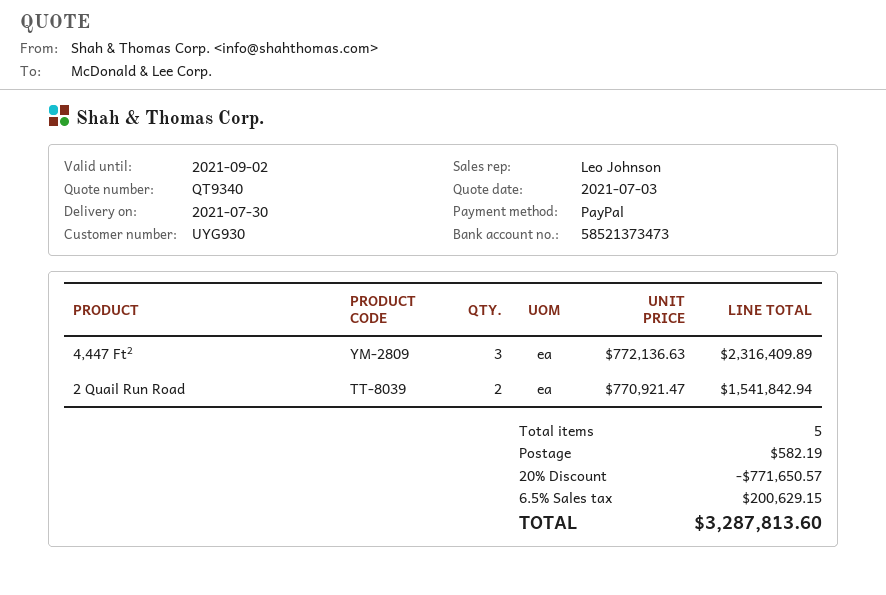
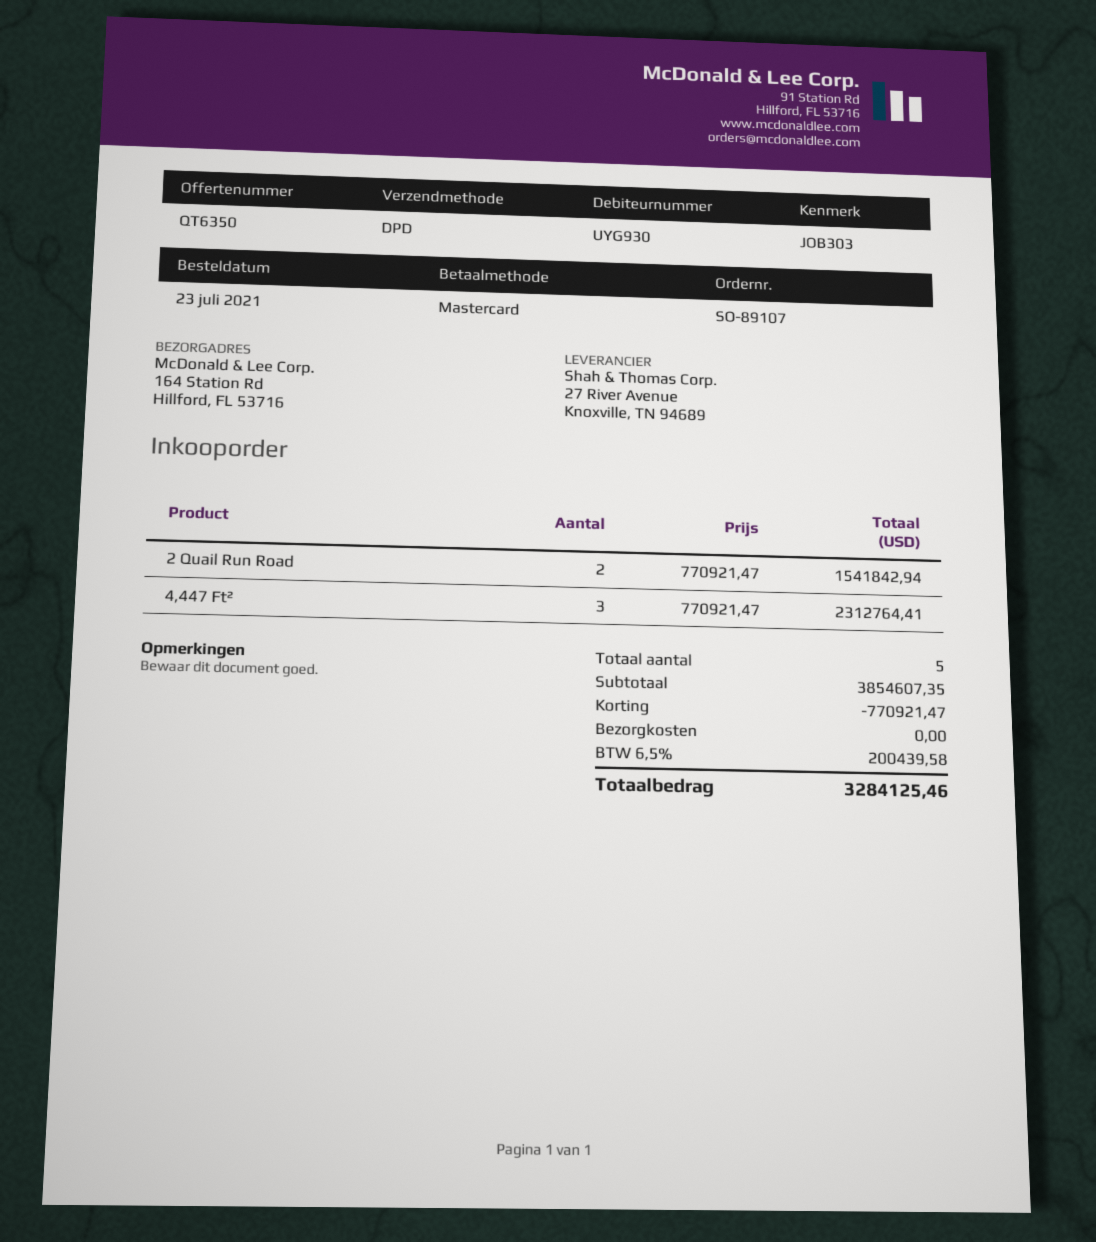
quote number: QT9340 -> QT6350
payment method: PayPal -> Mastercard
4,447 Ft²: 3 x 772136.63 = 2316409.89 -> 3 x 770921.47 = 2312764.41
discount: 771650.57 -> 770921.47
shipping: 582.19 -> 0.00
tax: 6.5% = 200629.15 -> 6.5% = 200439.58
total: 3287813.60 -> 3284125.46

